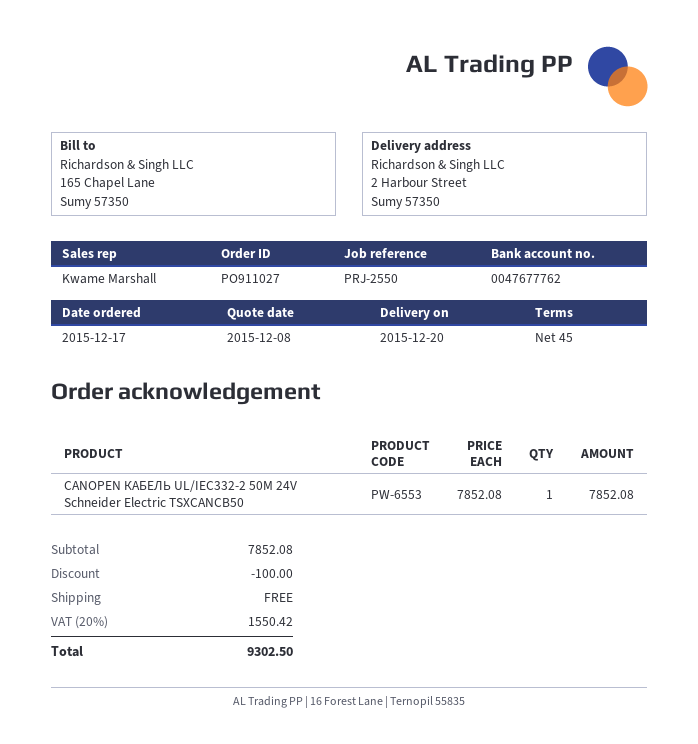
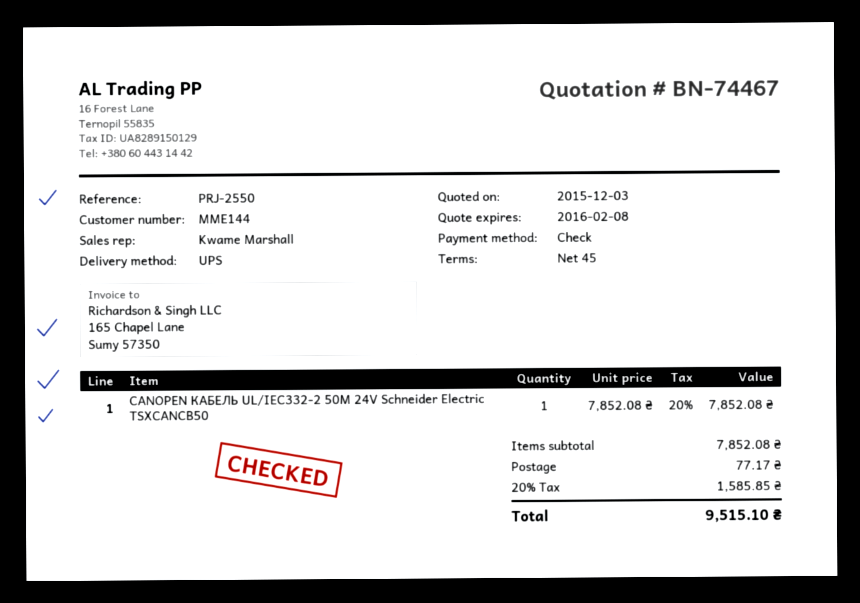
quote date: 2015-12-08 -> 2015-12-03
discount: 100.00 -> none
shipping: 0.00 -> 77.17
tax: 20% = 1550.42 -> 20% = 1585.85
total: 9302.50 -> 9515.10

